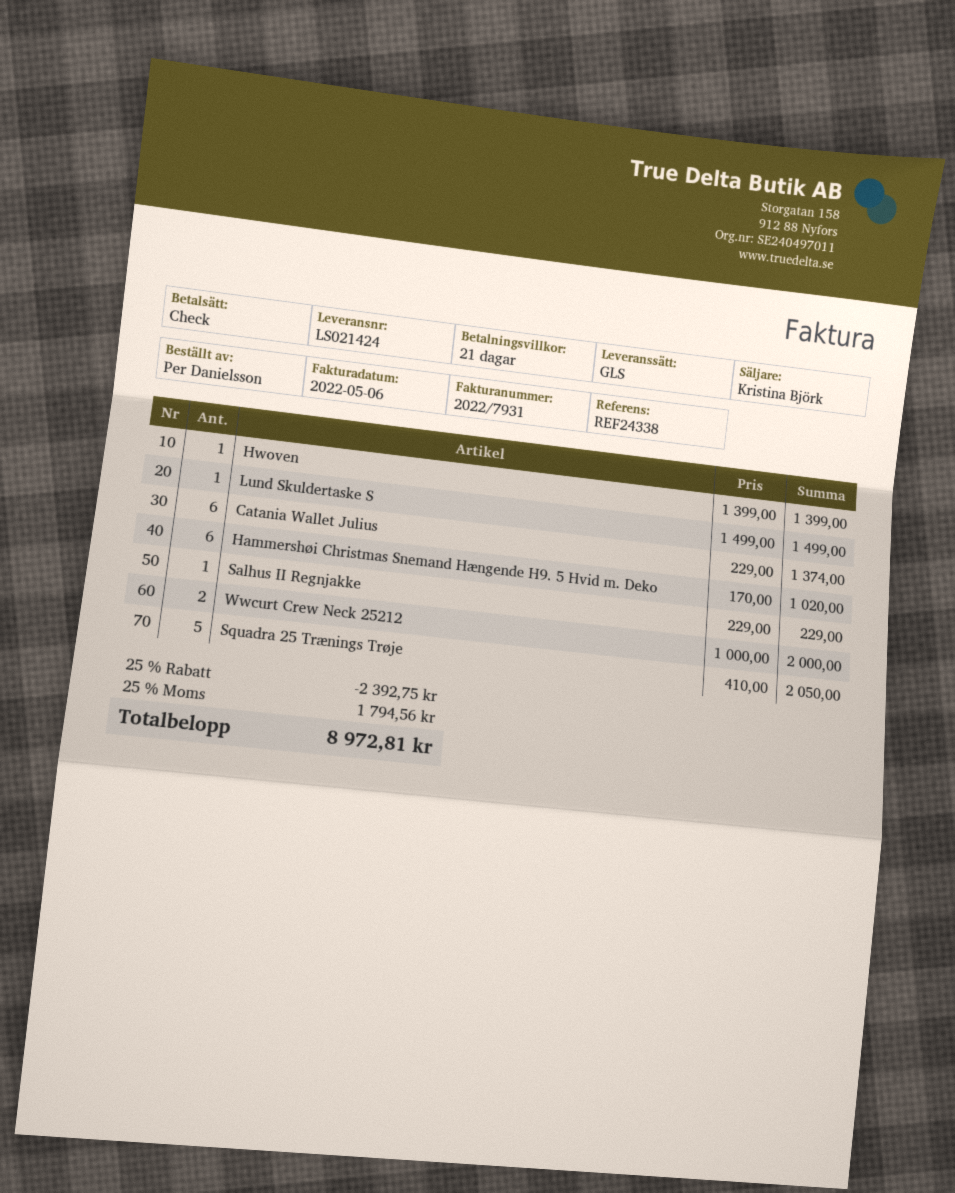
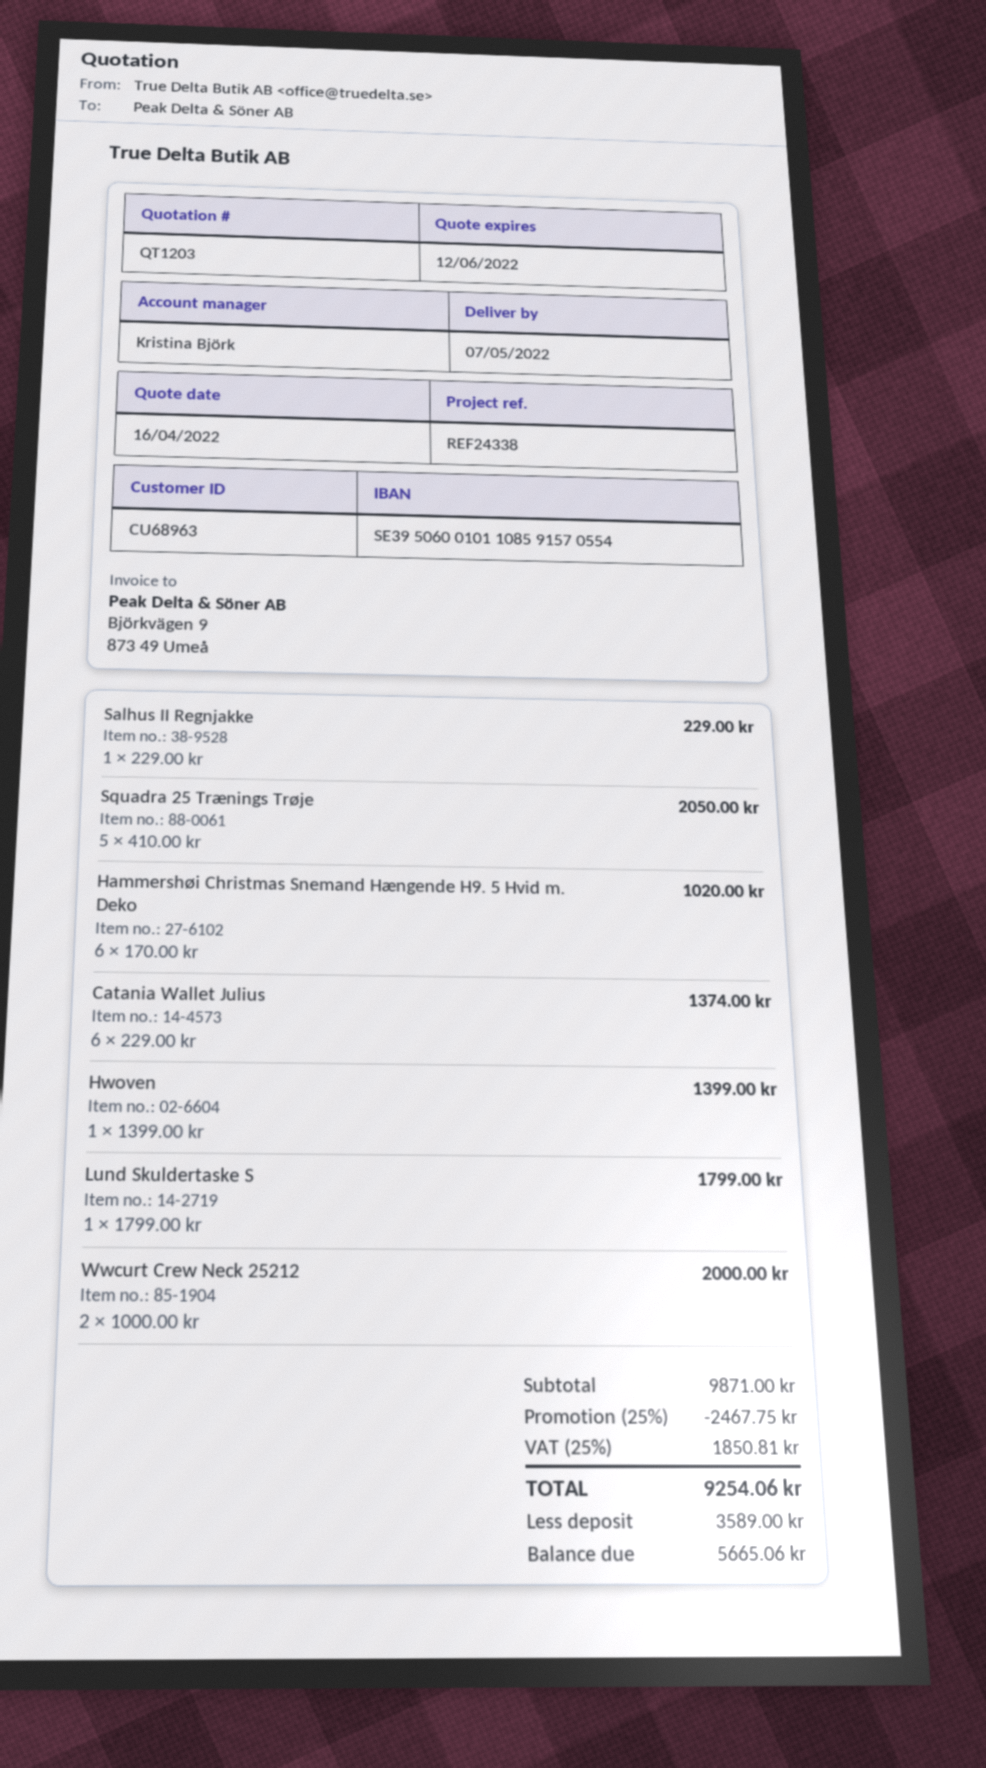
Lund Skuldertaske S: 1 x 1499.00 = 1499.00 -> 1 x 1799.00 = 1799.00
discount: 25% = 2392.75 -> 25% = 2467.75
tax: 25% = 1794.56 -> 25% = 1850.81
total: 8972.81 -> 9254.06

